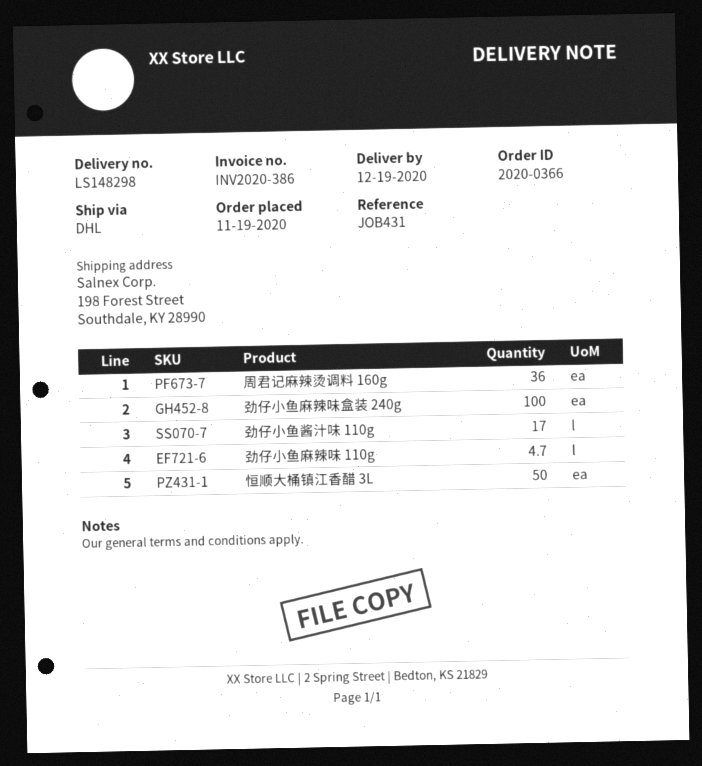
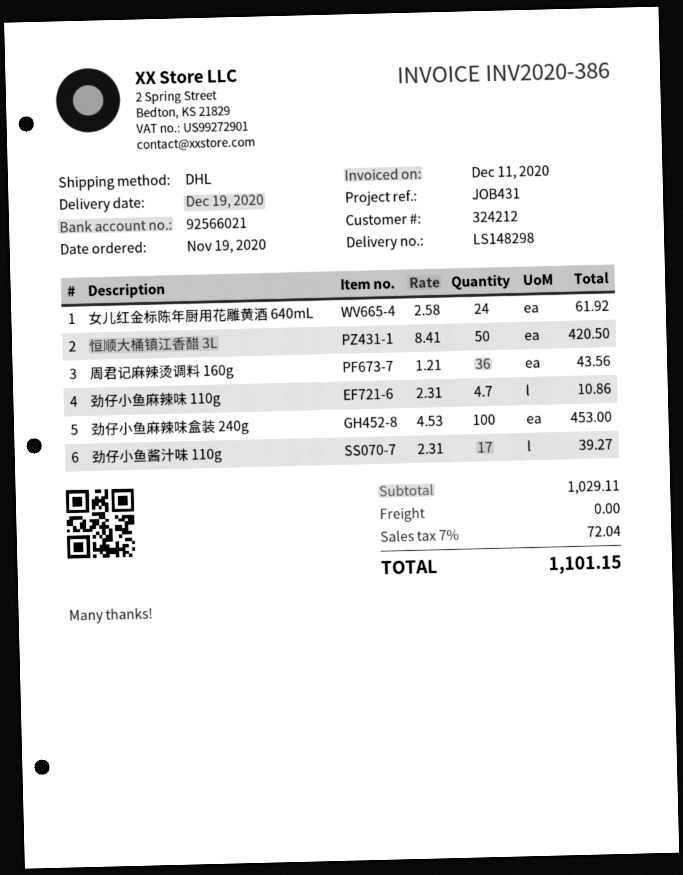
女儿红金标陈年厨用花雕黄酒 640mL: none -> 24

